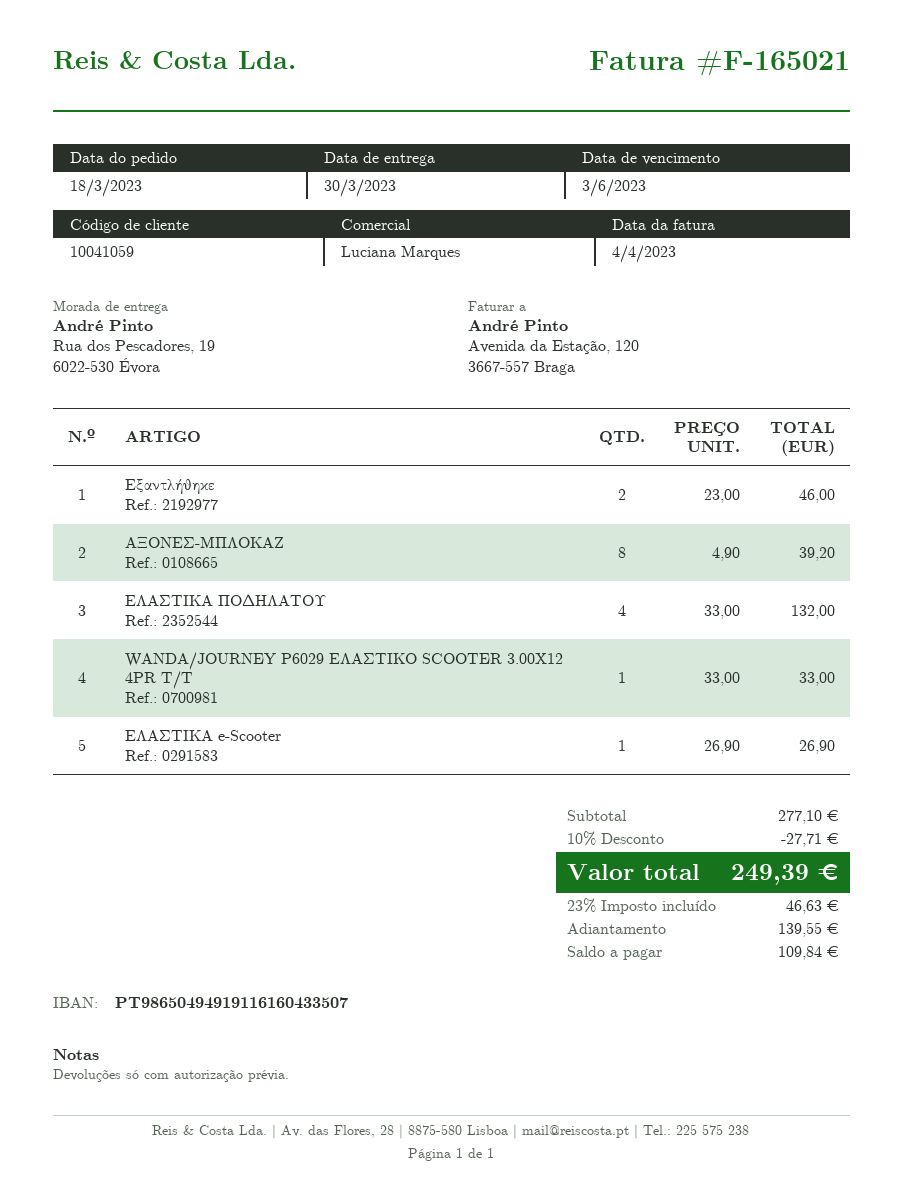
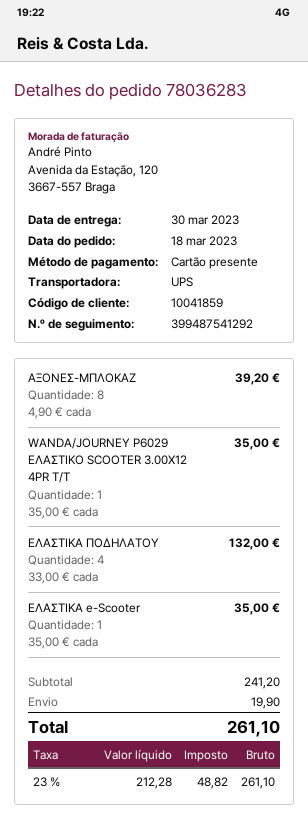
customer number: 10041059 -> 10041859
Εξαντλήθηκε: 2 x 23.00 = 46.00 -> none
WANDA/JOURNEY P6029 ΕΛΑΣΤΙΚΟ SCOOTER 3.00Χ12 4PR T/T: 1 x 33.00 = 33.00 -> 1 x 35.00 = 35.00
ΕΛΑΣΤΙΚΑ e-Scooter: 1 x 26.90 = 26.90 -> 1 x 35.00 = 35.00
subtotal: 277.10 -> 241.20
discount: 10% = 27.71 -> none
shipping: none -> 19.90
tax: 23% = 46.63 -> 23% = 48.82
total: 249.39 -> 261.10

